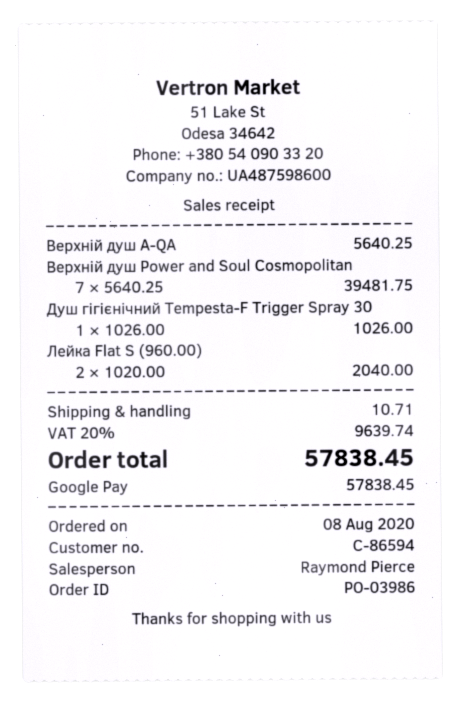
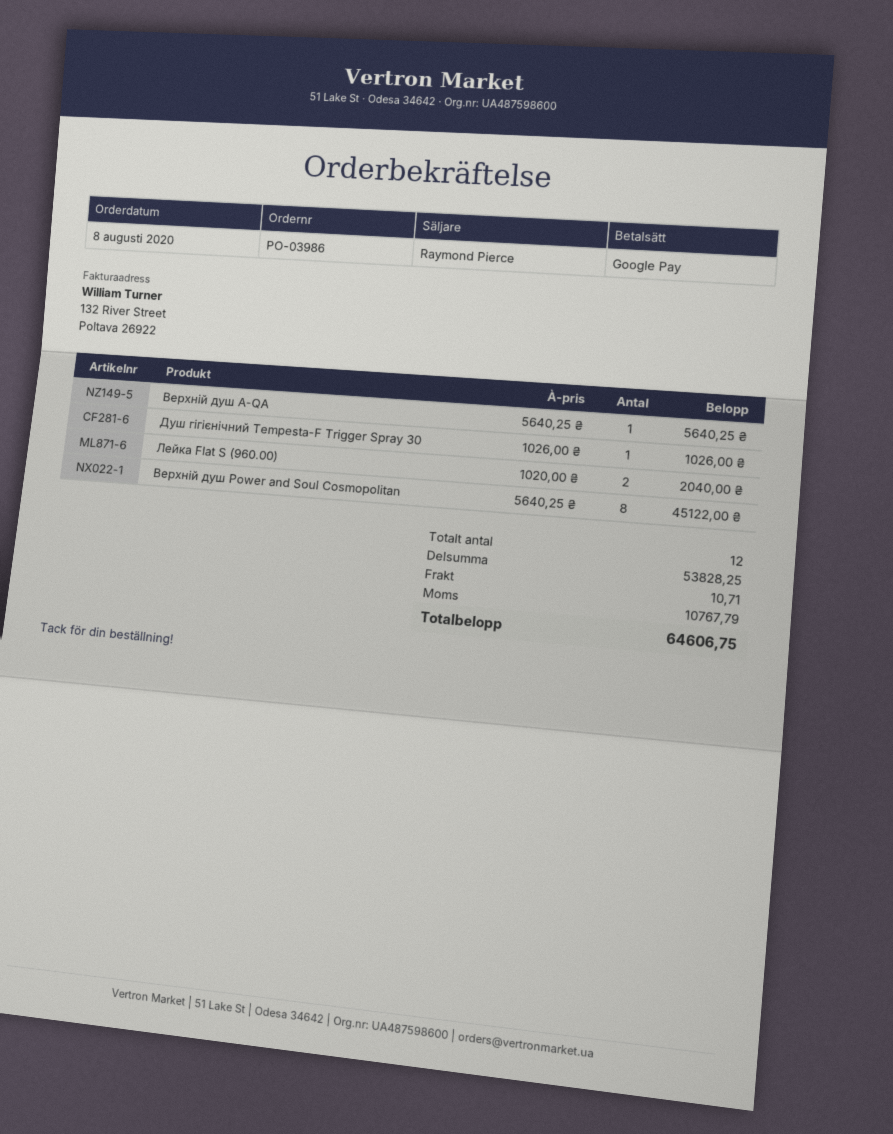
Верхній душ Power and Soul Cosmopolitan: 7 x 5640.25 = 39481.75 -> 8 x 5640.25 = 45122.00
tax: 9639.74 -> 10767.79
total: 57838.45 -> 64606.75

